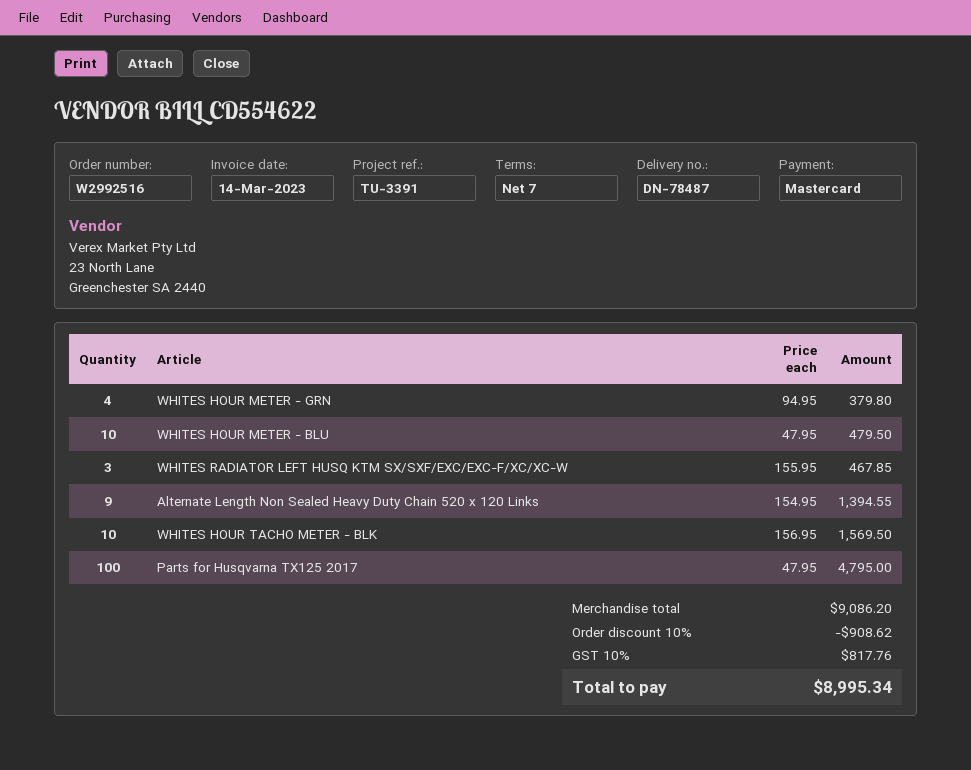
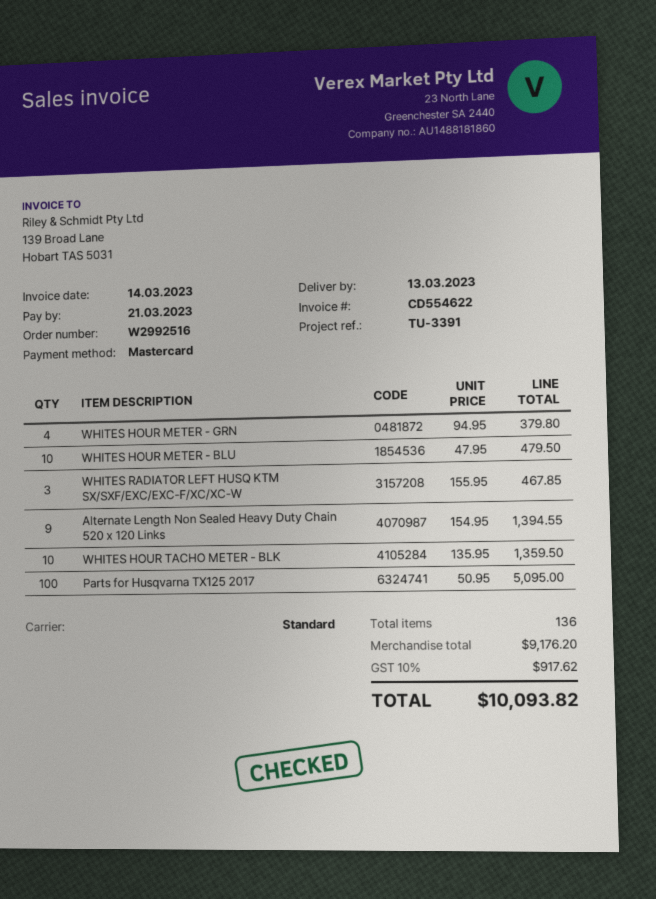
WHITES HOUR TACHO METER - BLK: 10 x 156.95 = 1569.50 -> 10 x 135.95 = 1359.50
Parts for Husqvarna TX125 2017: 100 x 47.95 = 4795.00 -> 100 x 50.95 = 5095.00
subtotal: 9086.20 -> 9176.20
discount: 10% = 908.62 -> none
tax: 10% = 817.76 -> 10% = 917.62
total: 8995.34 -> 10093.82

